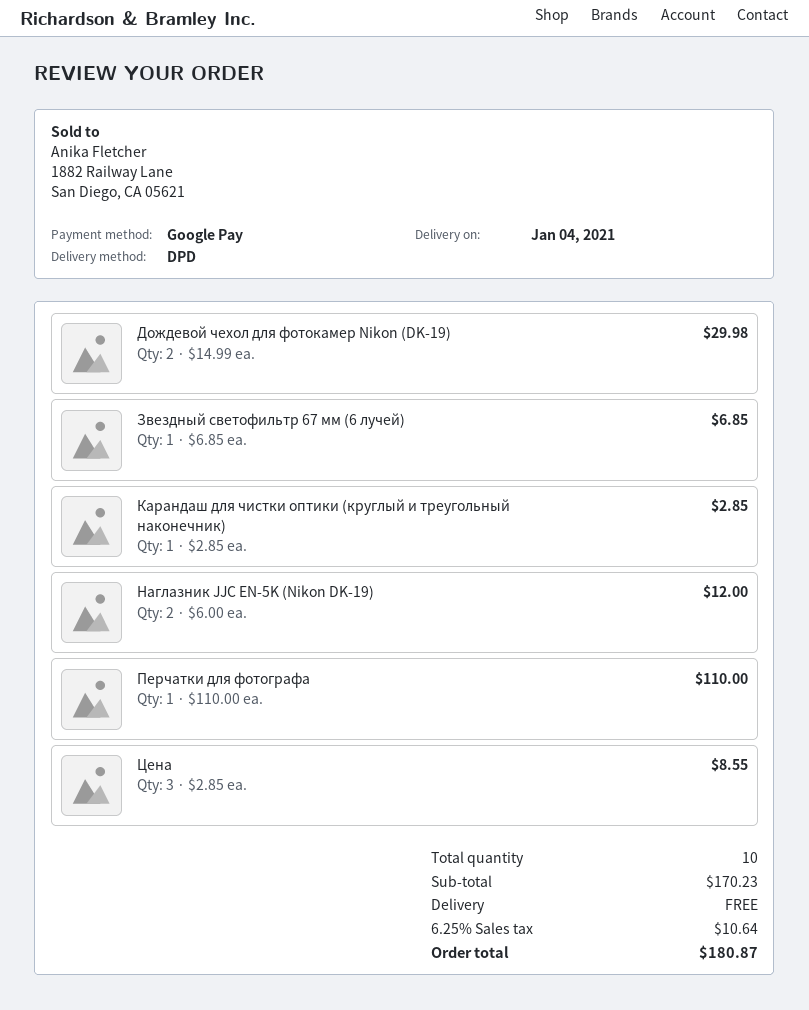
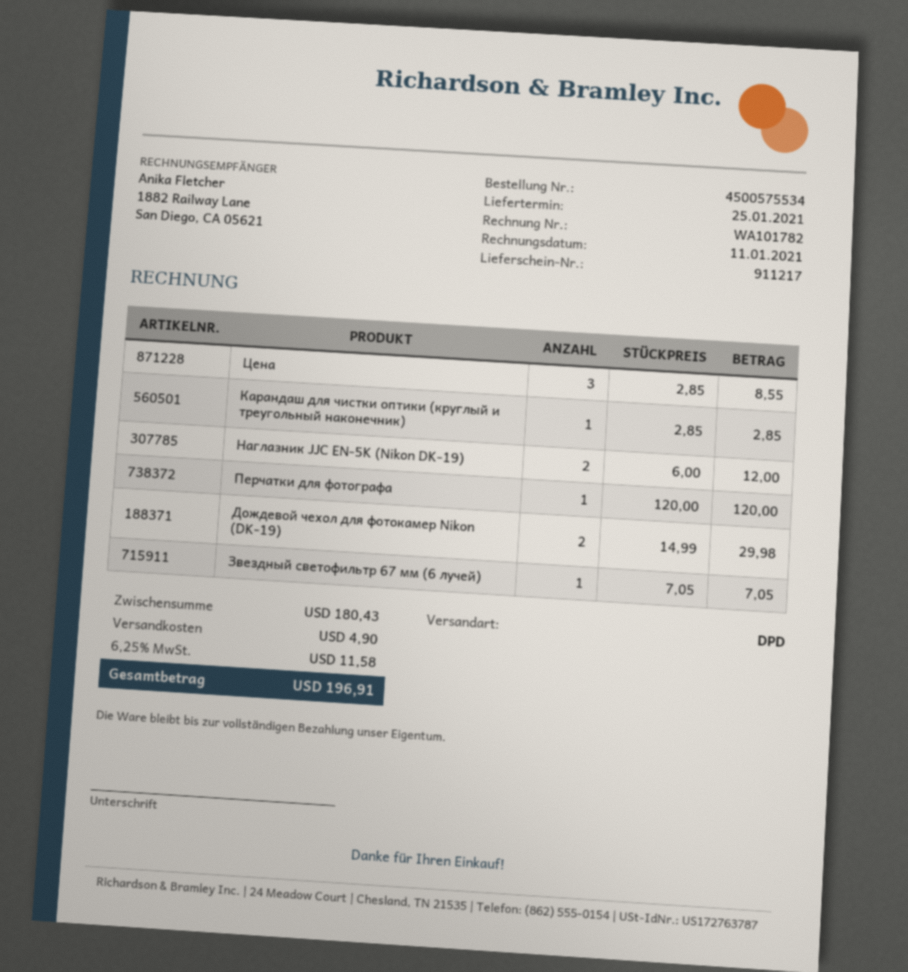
delivery date: 2021-01-04 -> 2021-01-25
Звездный светофильтр 67 мм (6 лучей): 1 x 6.85 = 6.85 -> 1 x 7.05 = 7.05
Перчатки для фотографа: 1 x 110.00 = 110.00 -> 1 x 120.00 = 120.00
subtotal: 170.23 -> 180.43
shipping: 0.00 -> 4.90
tax: 6.25% = 10.64 -> 6.25% = 11.58
total: 180.87 -> 196.91

